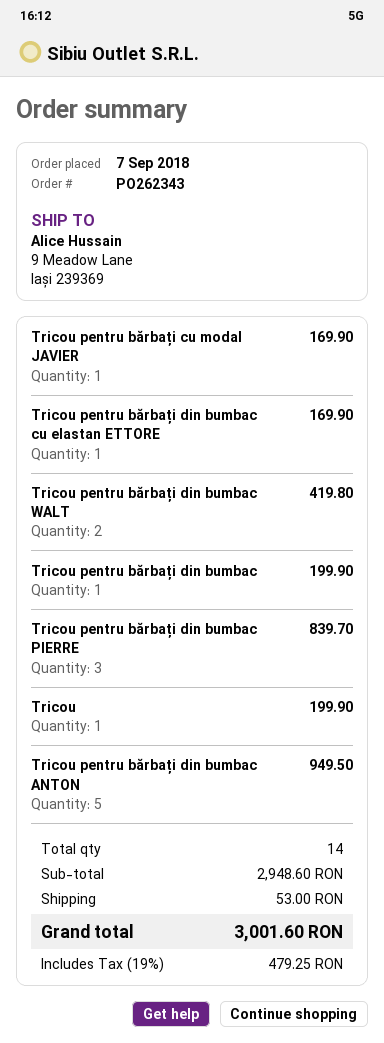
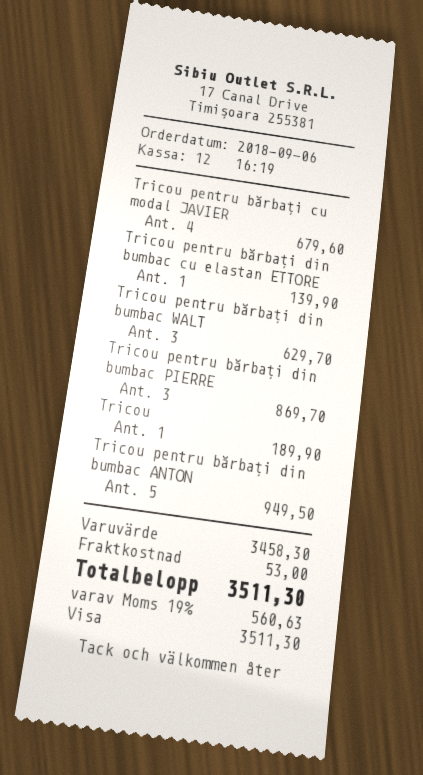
order date: 2018-09-07 -> 2018-09-06
Tricou pentru bărbați cu modal JAVIER: 1 for 169.90 -> 4 for 679.60
Tricou pentru bărbați din bumbac cu elastan ETTORE: 1 for 169.90 -> 1 for 139.90
Tricou pentru bărbați din bumbac WALT: 2 for 419.80 -> 3 for 629.70
Tricou pentru bărbați din bumbac: 1 for 199.90 -> none
Tricou pentru bărbați din bumbac PIERRE: 3 for 839.70 -> 3 for 869.70
Tricou: 1 for 199.90 -> 1 for 189.90
subtotal: 2948.60 -> 3458.30
tax: 19% = 479.25 -> 19% = 560.63
total: 3001.60 -> 3511.30

